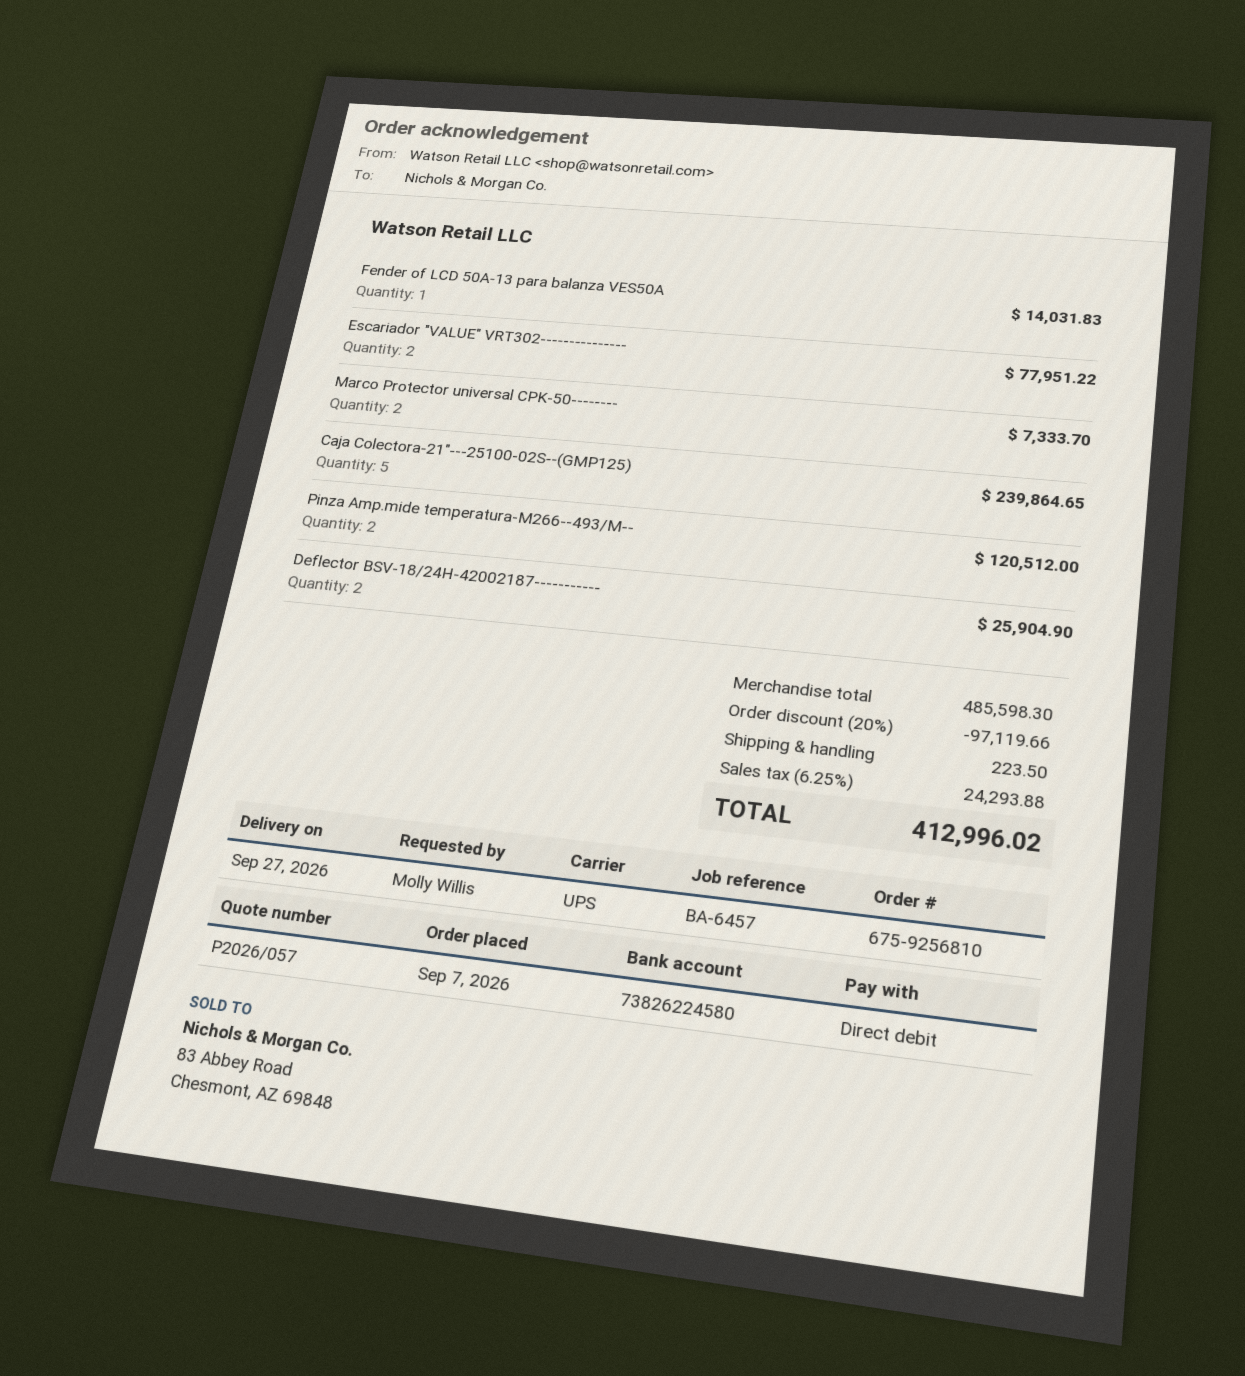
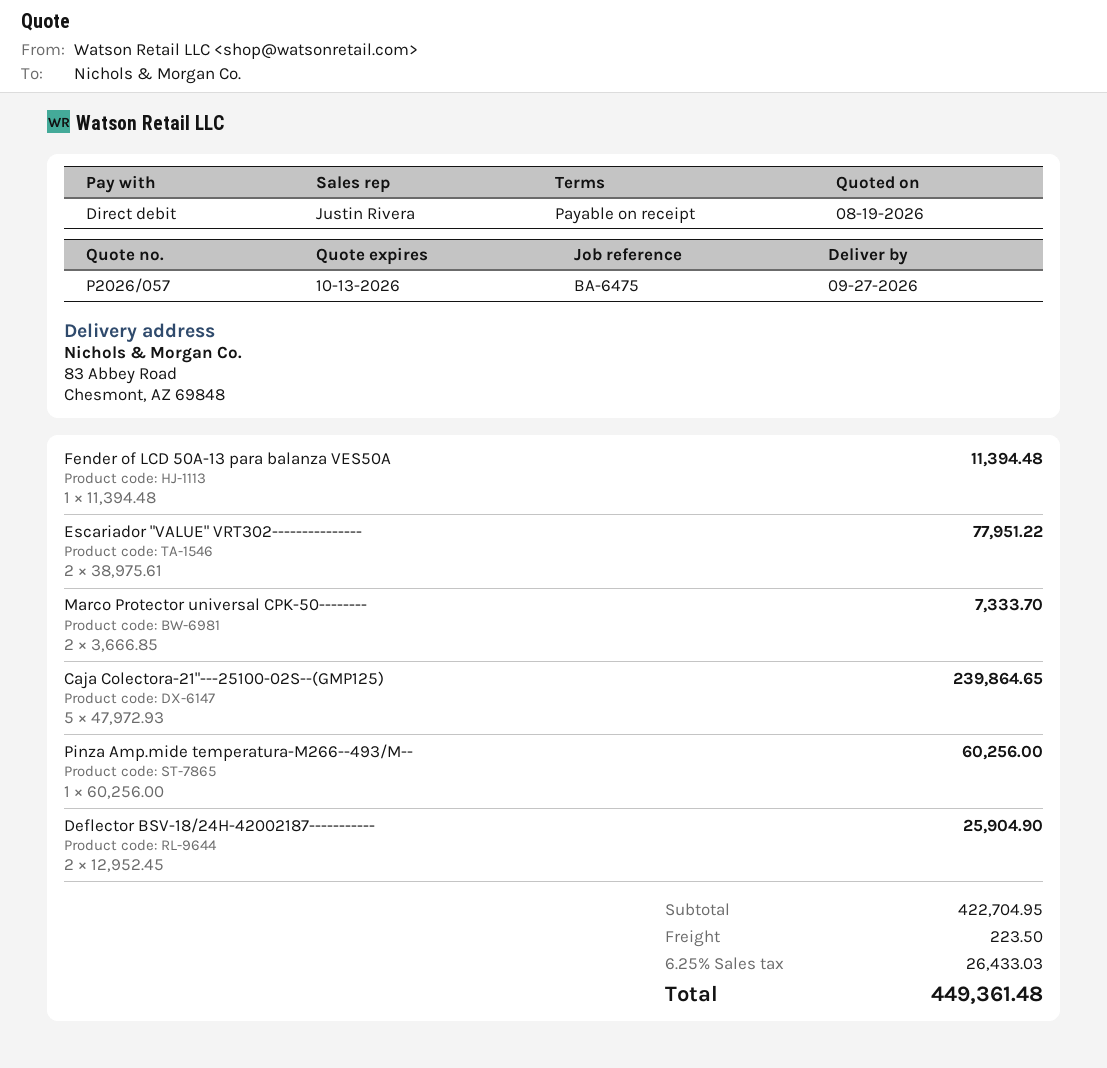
reference: BA-6457 -> BA-6475
Fender of LCD 50A-13 para balanza VES50A: 1 for 14031.83 -> 1 for 11394.48
Pinza Amp.mide temperatura-M266--493/M--: 2 for 120512.00 -> 1 for 60256.00
subtotal: 485598.30 -> 422704.95
discount: 20% = 97119.66 -> none
tax: 6.25% = 24293.88 -> 6.25% = 26433.03
total: 412996.02 -> 449361.48

